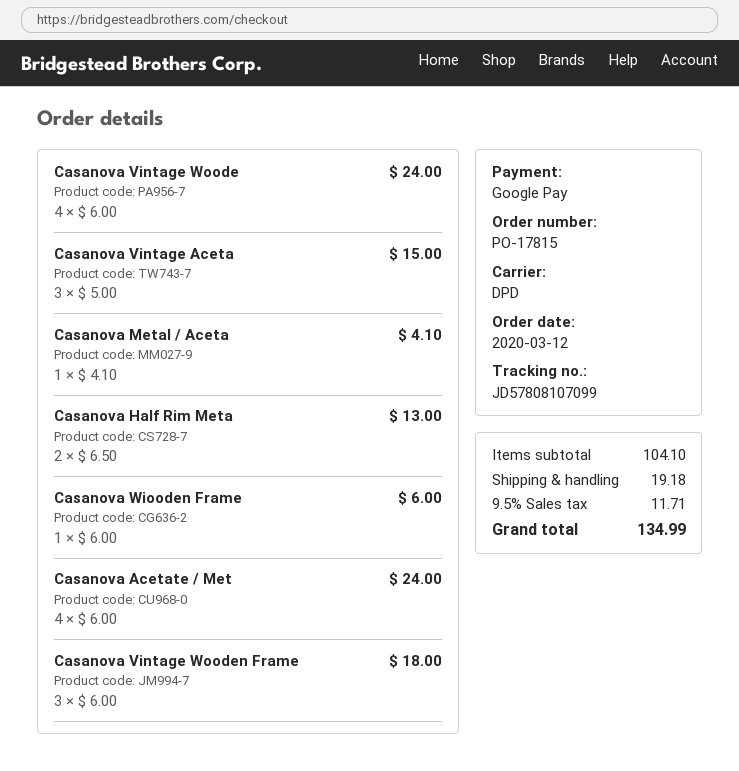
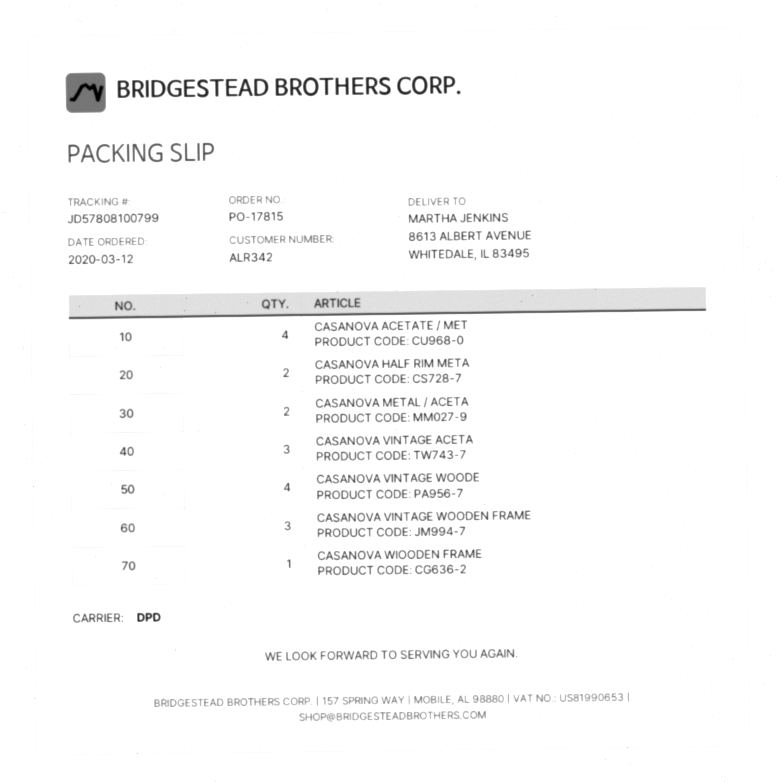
tracking number: JD57808107099 -> JD57808100799
Casanova Metal / Aceta: 1 -> 2

